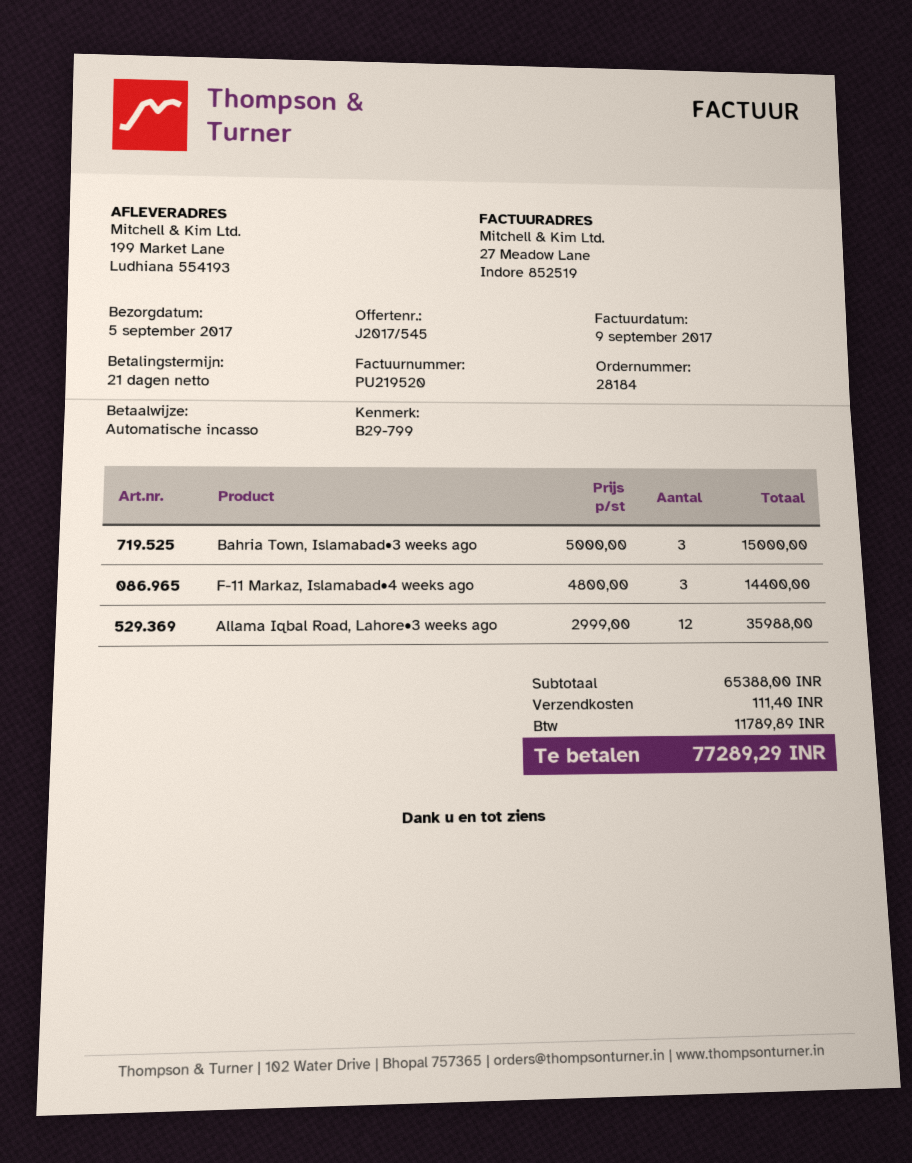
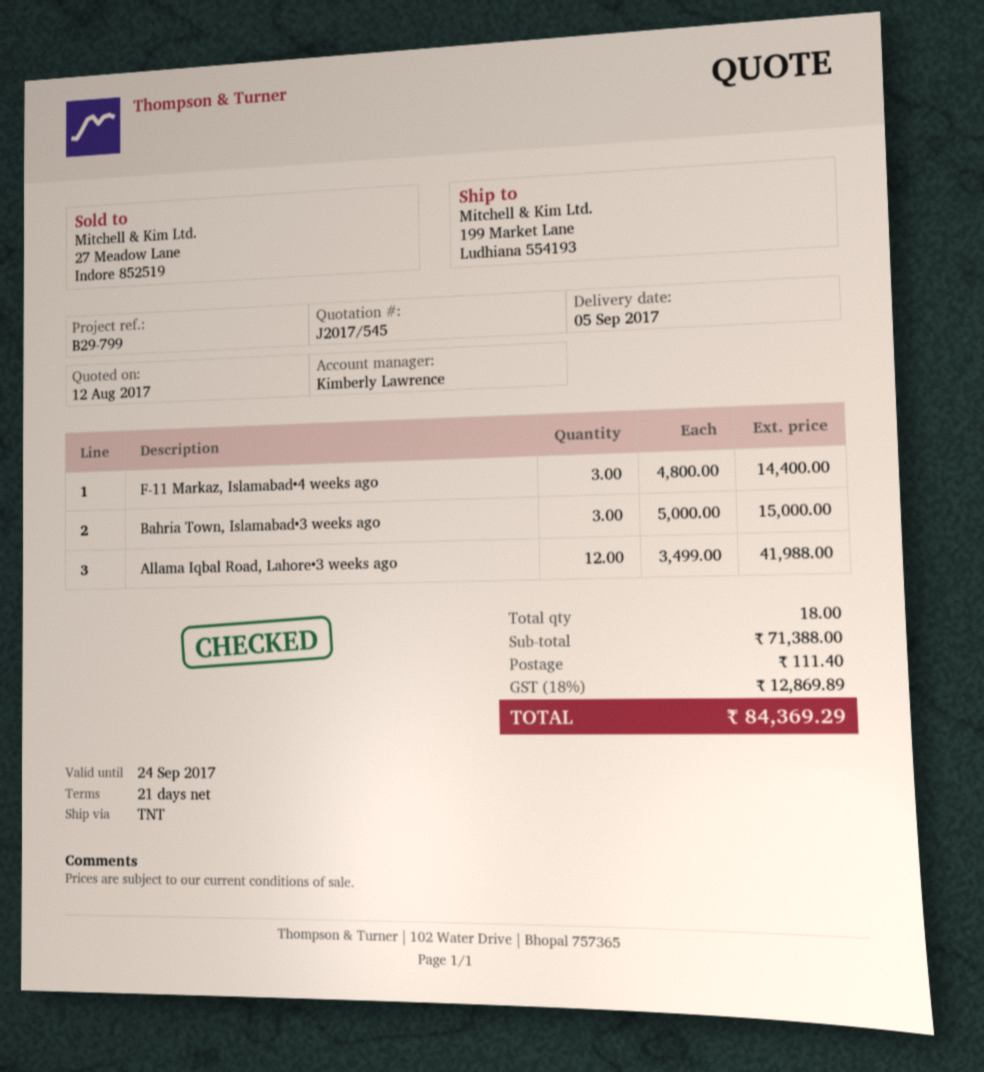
Allama Iqbal Road, Lahore•3 weeks ago: 12 x 2999.00 = 35988.00 -> 12 x 3499.00 = 41988.00
subtotal: 65388.00 -> 71388.00
tax: 11789.89 -> 12869.89
total: 77289.29 -> 84369.29

